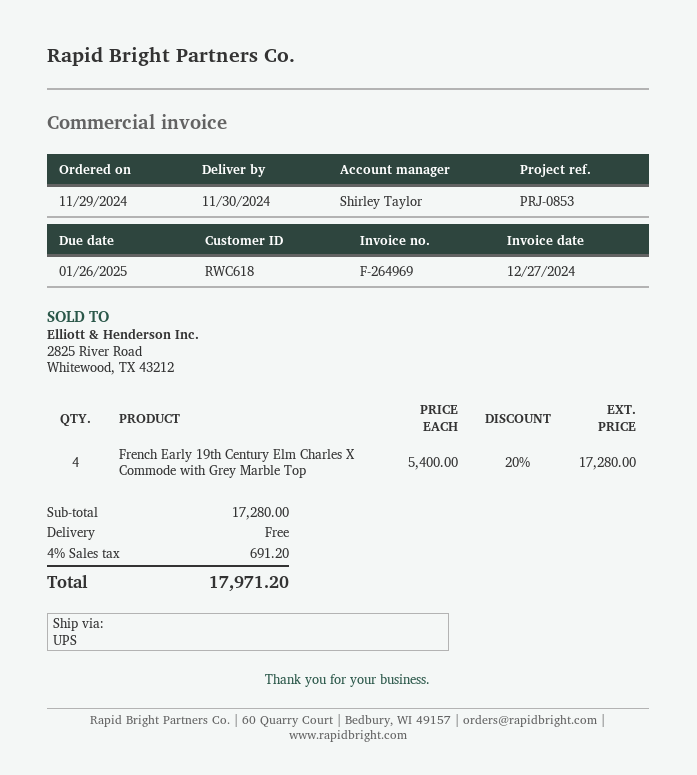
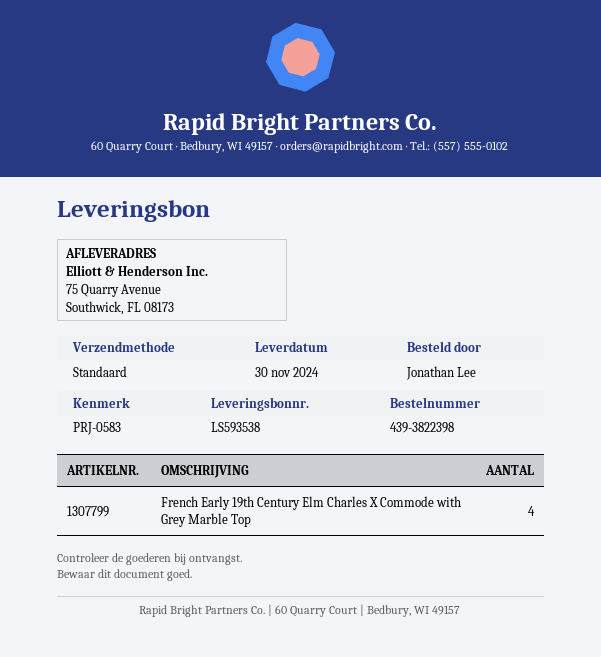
reference: PRJ-0853 -> PRJ-0583
shipping method: UPS -> standard

